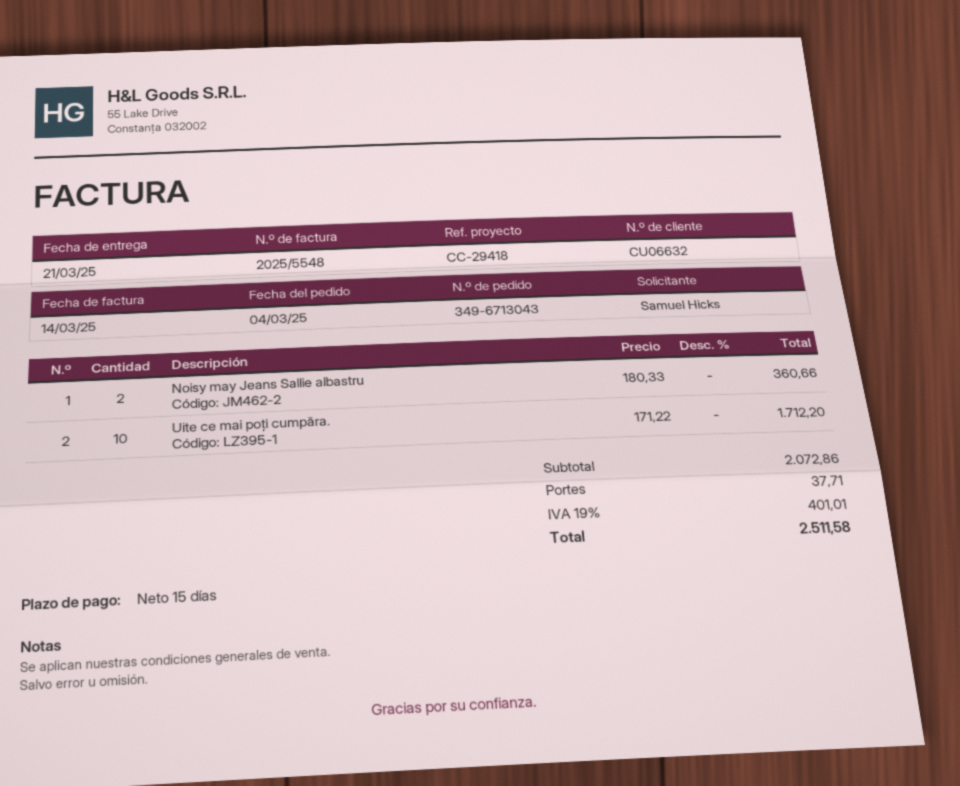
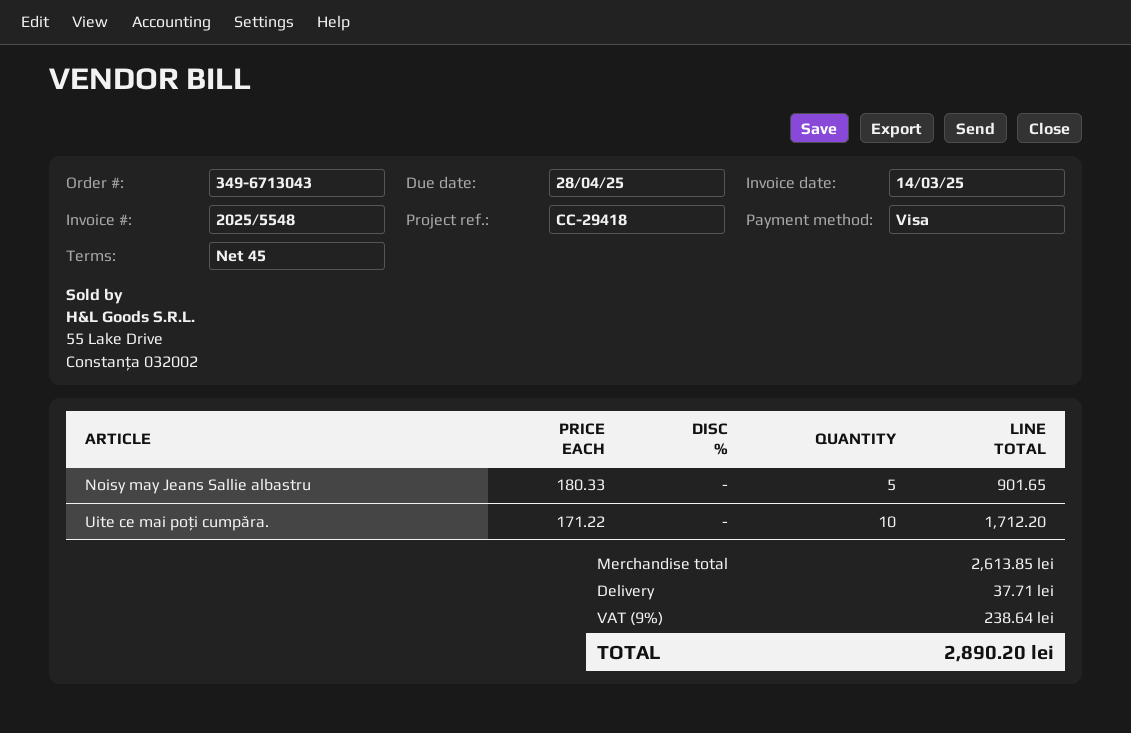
payment terms: 15 days -> 45 days
Noisy may Jeans Sallie albastru: 2 x 180.33 = 360.66 -> 5 x 180.33 = 901.65
subtotal: 2072.86 -> 2613.85
tax: 19% = 401.01 -> 9% = 238.64
total: 2511.58 -> 2890.20

